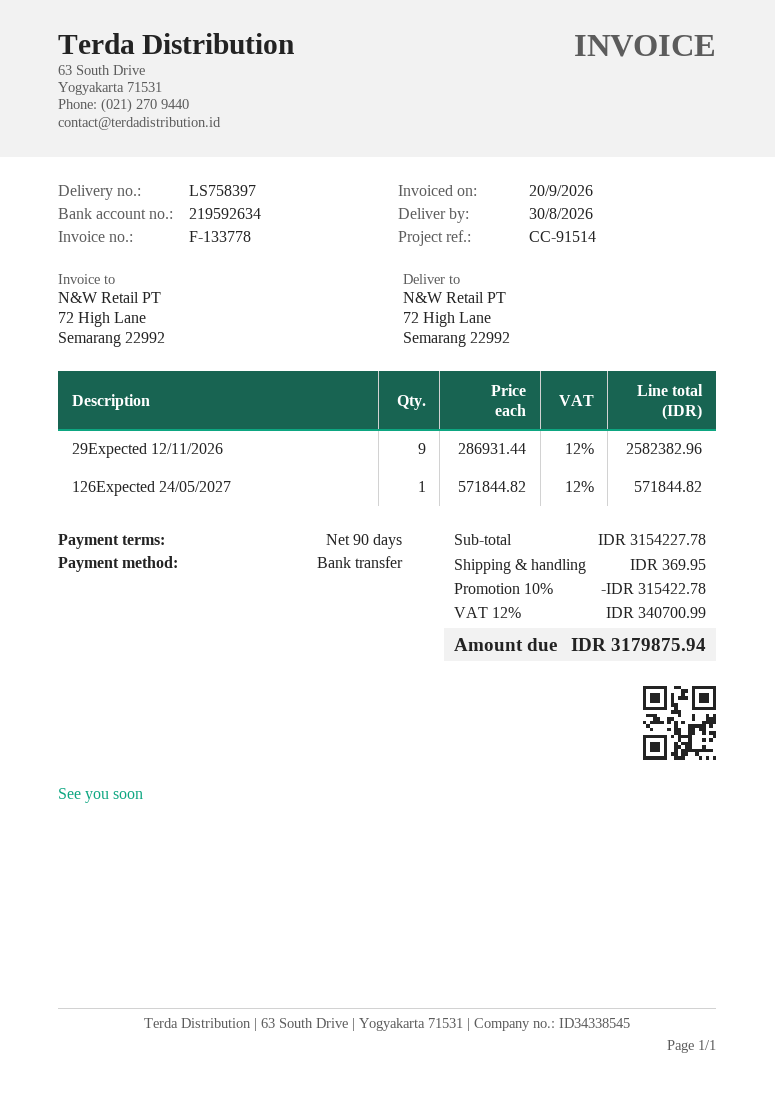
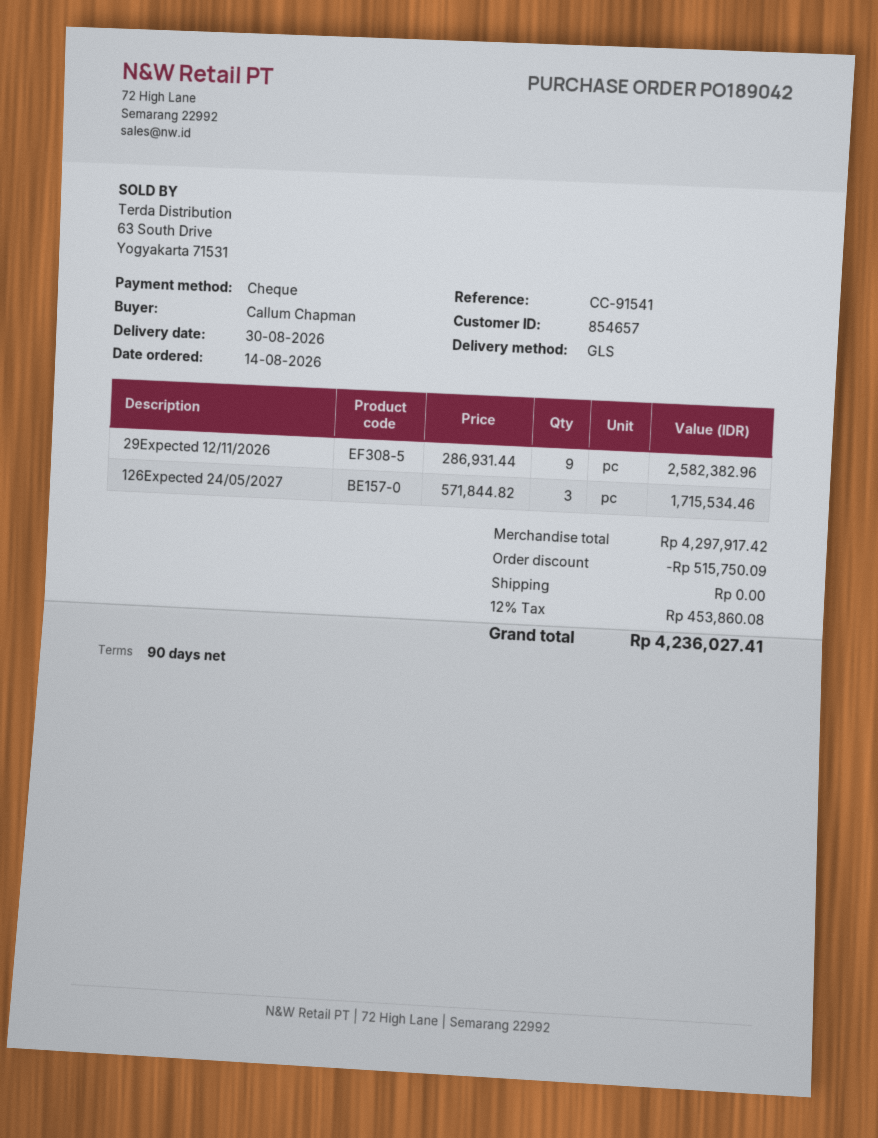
reference: CC-91514 -> CC-91541
payment method: bank transfer -> cheque
126Expected 24/05/2027: 1 x 571844.82 = 571844.82 -> 3 x 571844.82 = 1715534.46
subtotal: 3154227.78 -> 4297917.42
discount: 315422.78 -> 515750.09
shipping: 369.95 -> 0.00
tax: 12% = 340700.99 -> 12% = 453860.08
total: 3179875.94 -> 4236027.41

